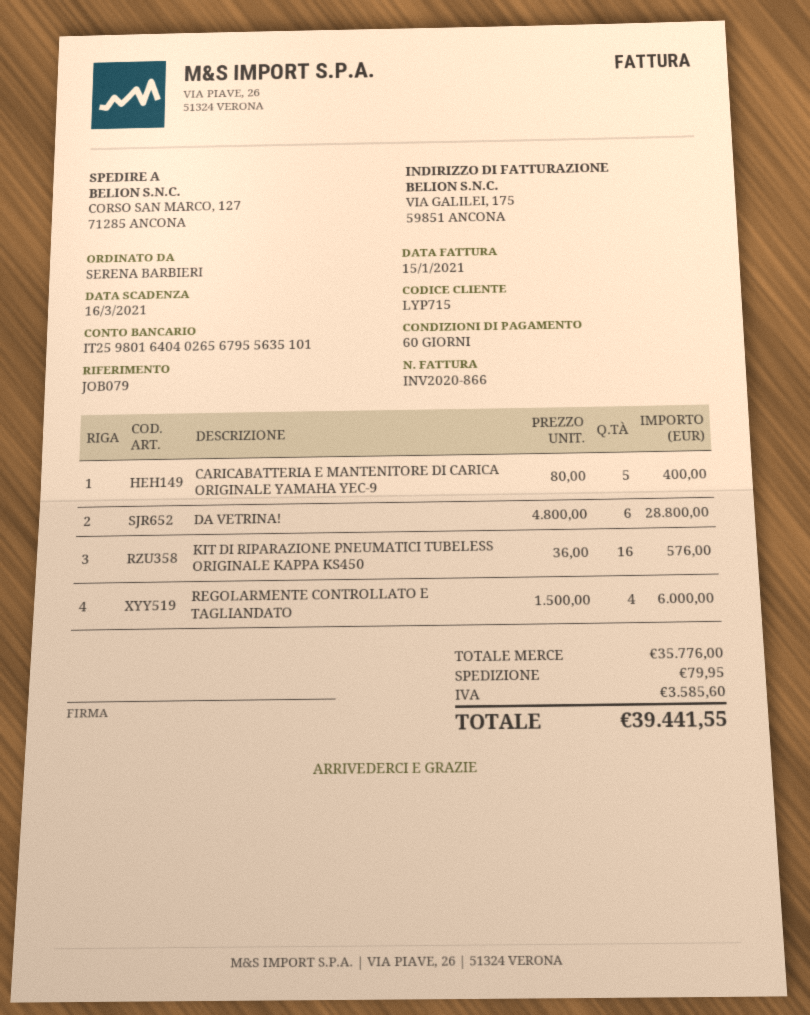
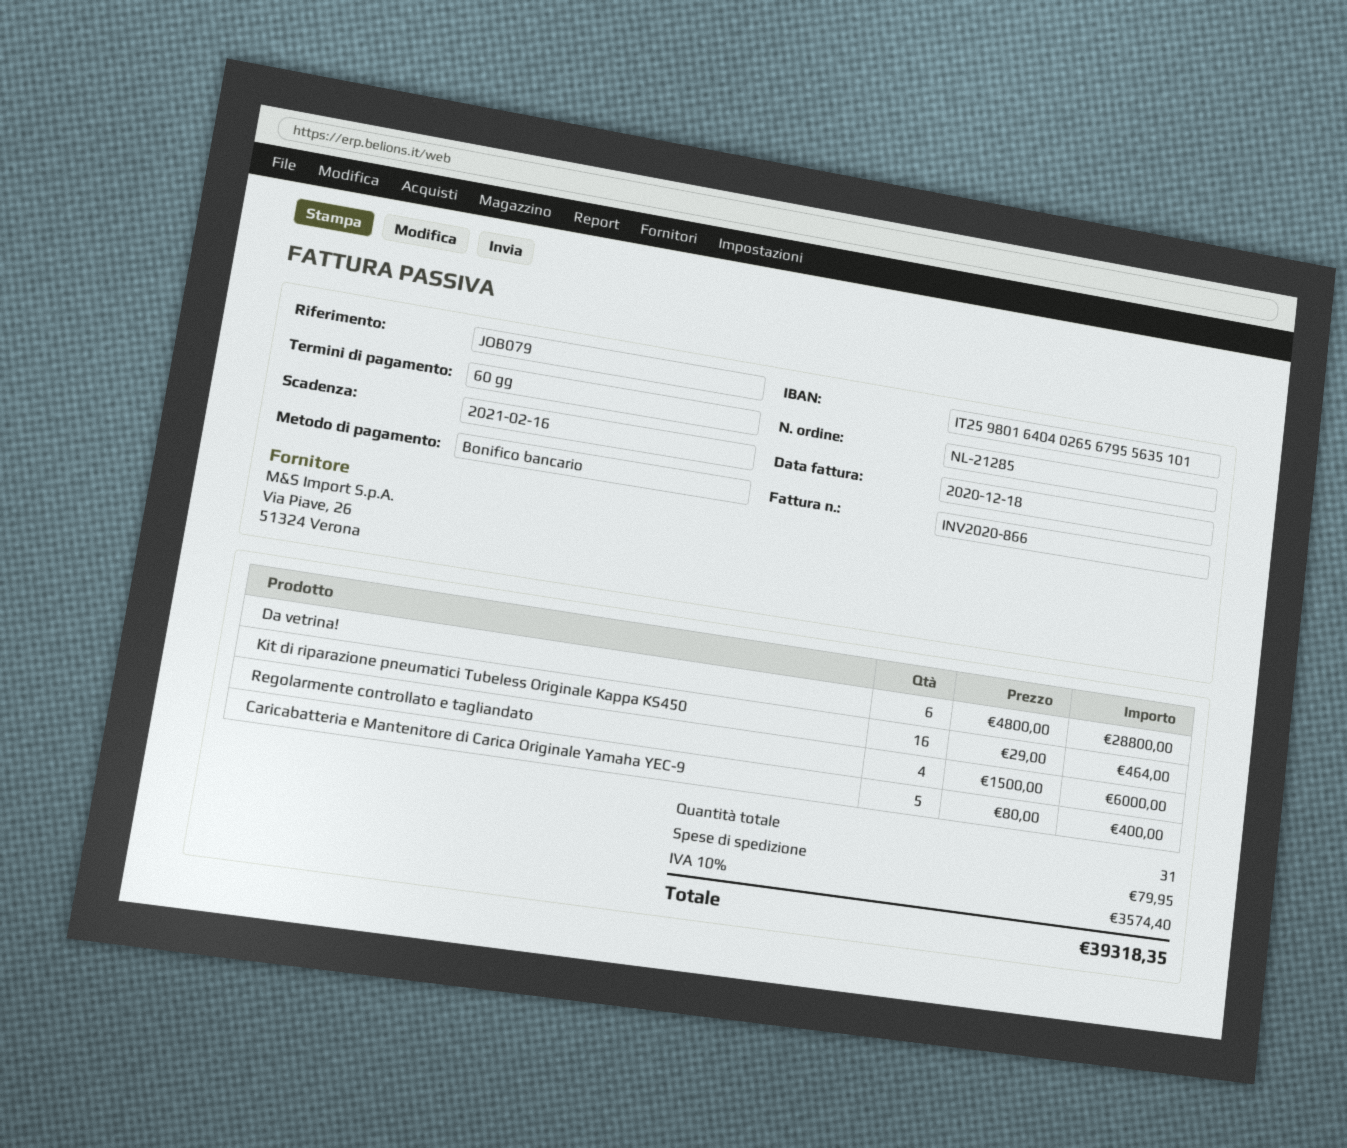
invoice date: 2021-01-15 -> 2020-12-18
due date: 2021-03-16 -> 2021-02-16
KIT DI RIPARAZIONE PNEUMATICI TUBELESS ORIGINALE KAPPA KS450: 16 x 36.00 = 576.00 -> 16 x 29.00 = 464.00
tax: 3585.60 -> 3574.40
total: 39441.55 -> 39318.35

